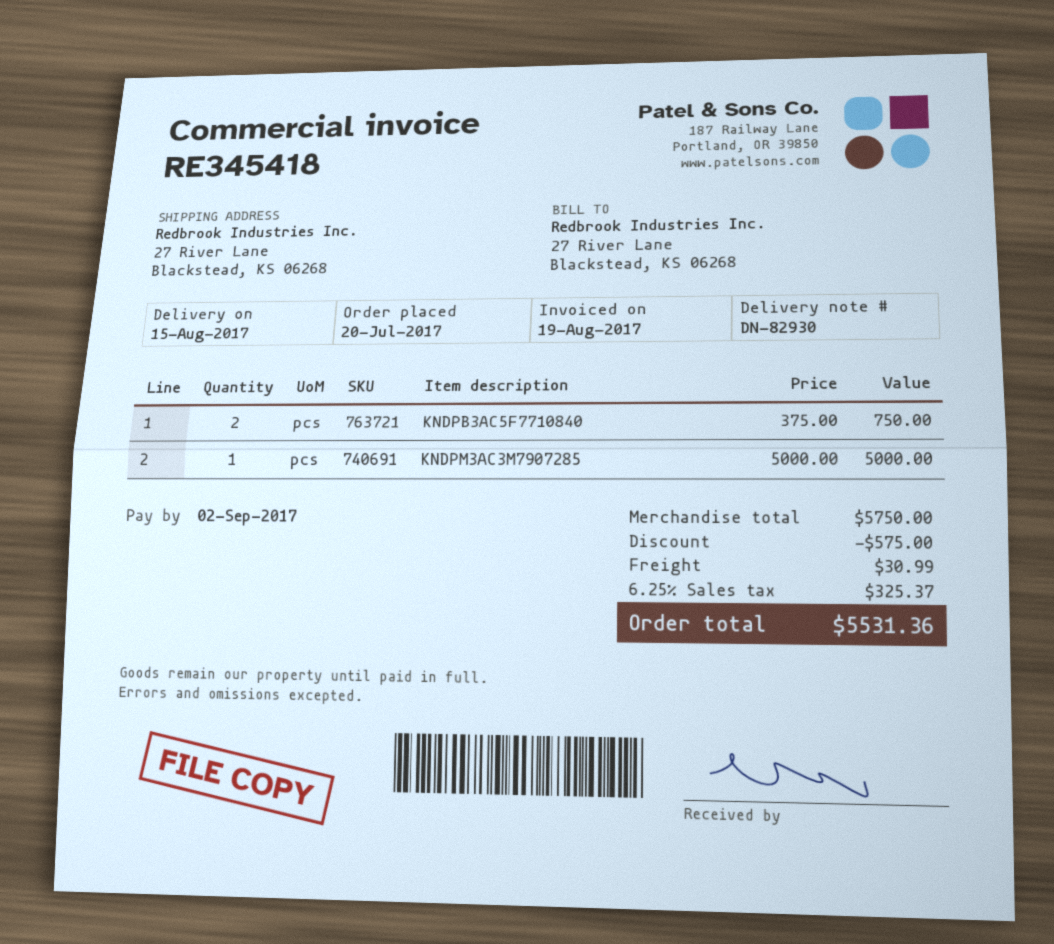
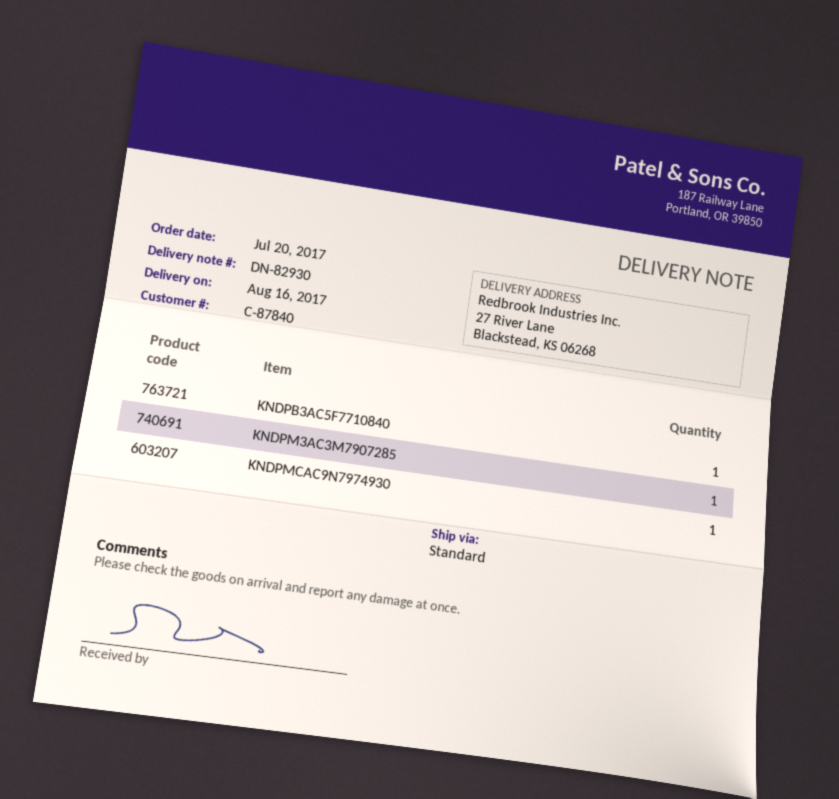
delivery date: 2017-08-15 -> 2017-08-16
KNDPB3AC5F7710840: 2 -> 1
KNDPMCAC9N7974930: none -> 1

